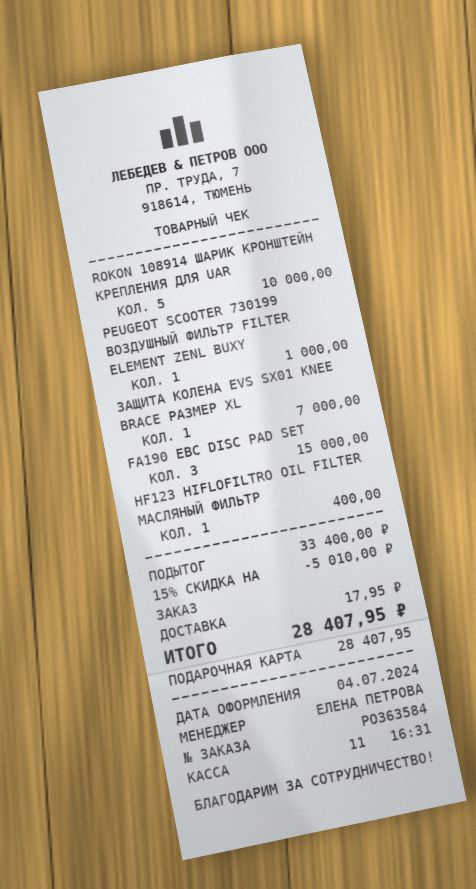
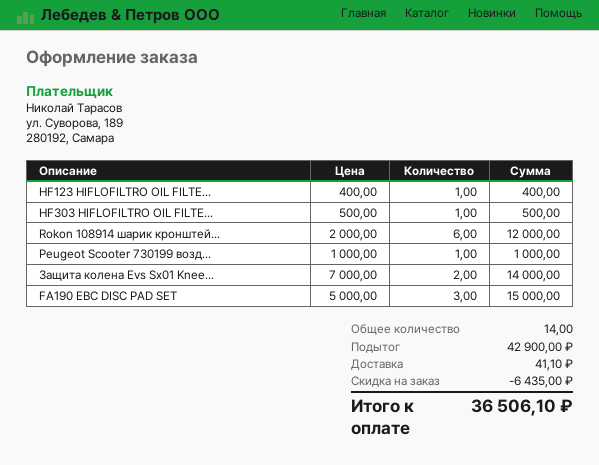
ROKON 108914 ШАРИК КРОНШТЕЙН КРЕПЛЕНИЯ ДЛЯ UAR: 5 for 10000.00 -> 6 for 12000.00
ЗАЩИТА КОЛЕНА EVS SX01 KNEE BRACE РАЗМЕР XL: 1 for 7000.00 -> 2 for 14000.00
HF303 HIFLOFILTRO OIL FILTE...: none -> 1 for 500.00
subtotal: 33400.00 -> 42900.00
discount: 5010.00 -> 6435.00
shipping: 17.95 -> 41.10
total: 28407.95 -> 36506.10

